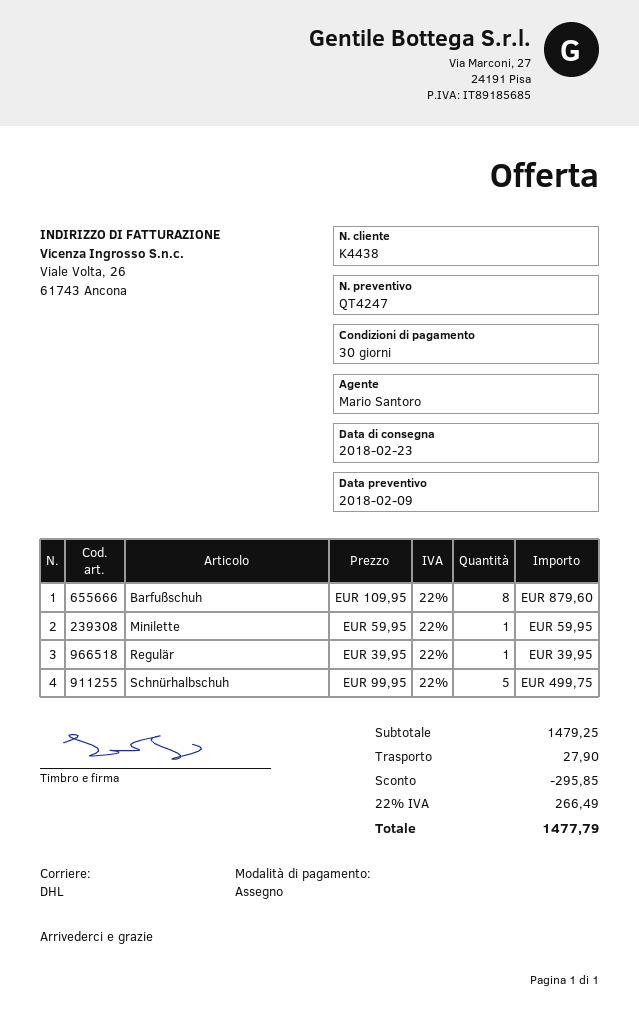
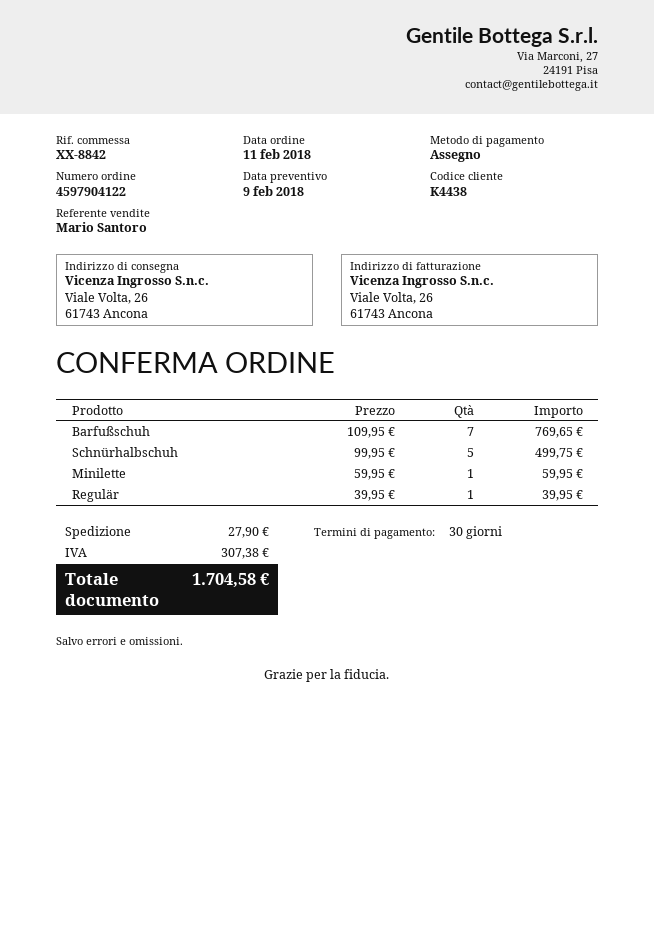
Barfußschuh: 8 x 109.95 = 879.60 -> 7 x 109.95 = 769.65
discount: 295.85 -> none
tax: 266.49 -> 307.38
total: 1477.79 -> 1704.58

